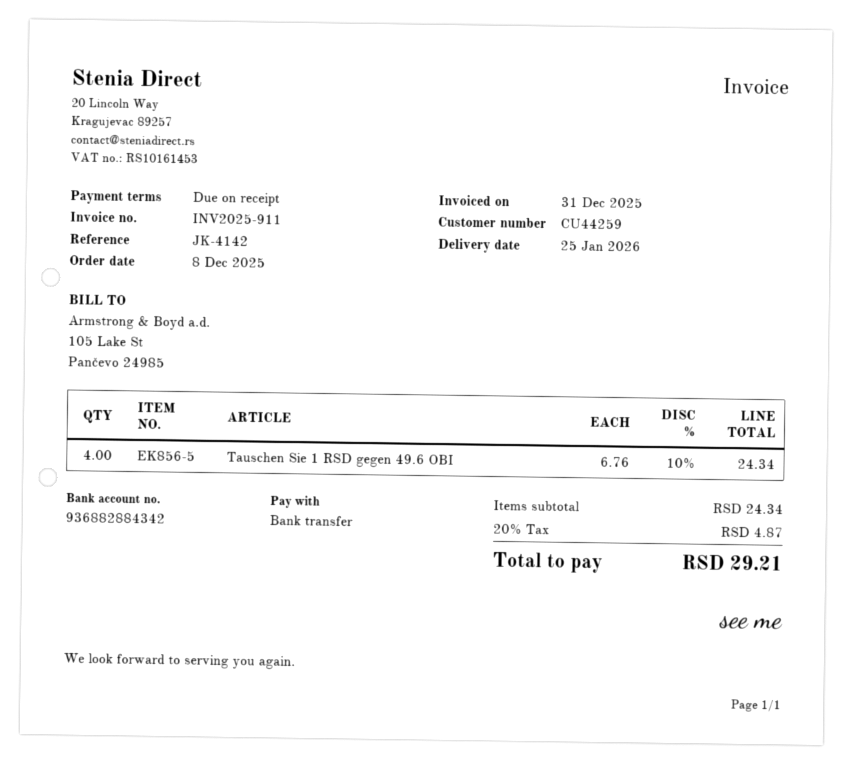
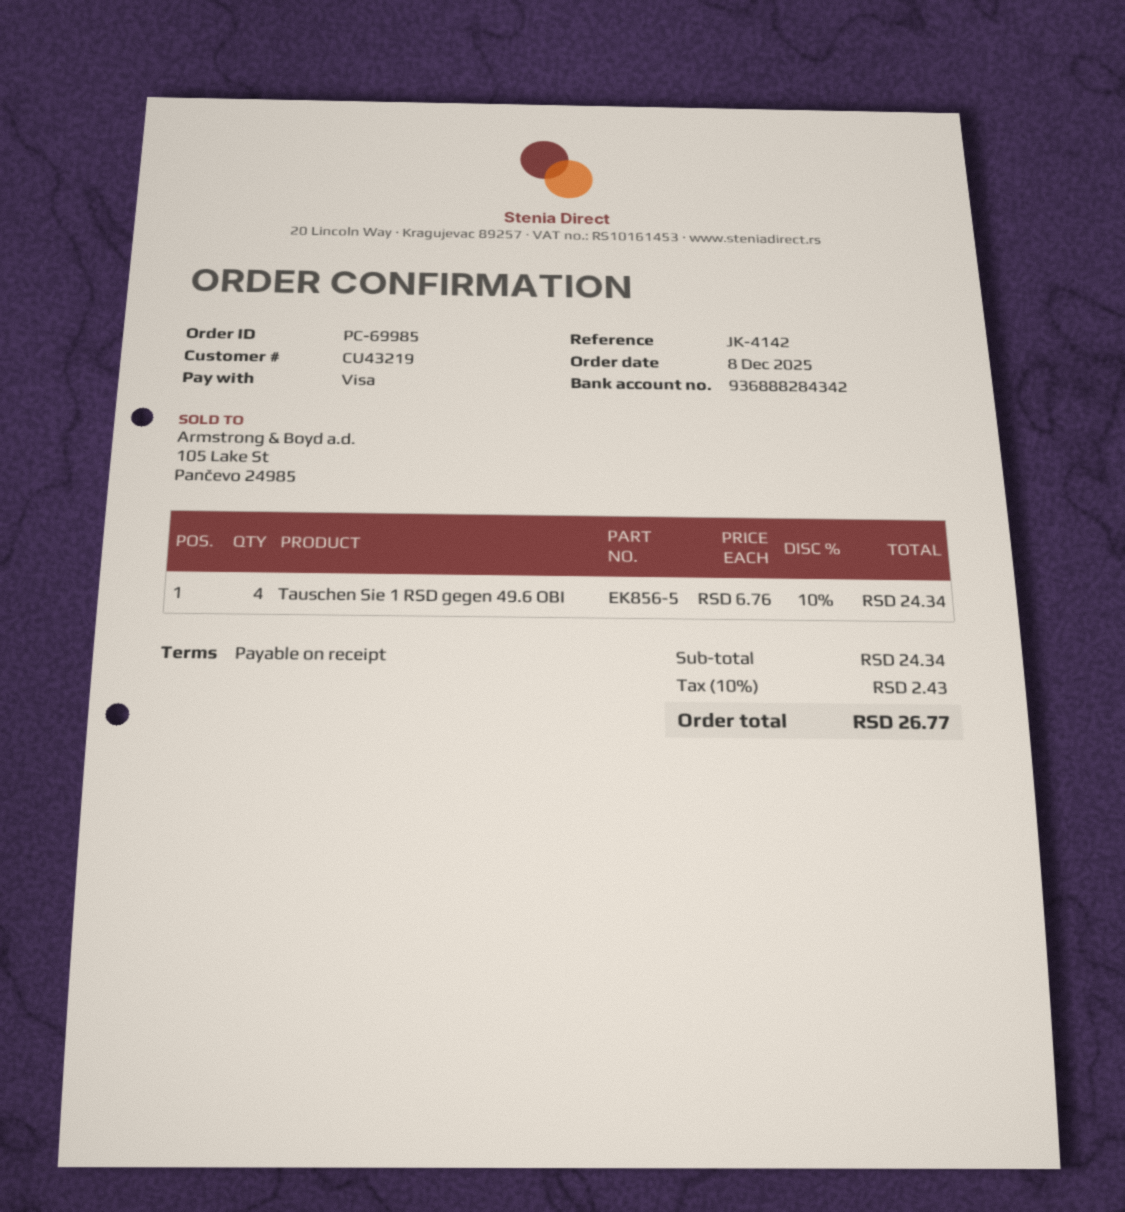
customer number: CU44259 -> CU43219
payment method: bank transfer -> Visa
bank account: 936882884342 -> 936888284342
tax: 20% = 4.87 -> 10% = 2.43
total: 29.21 -> 26.77

